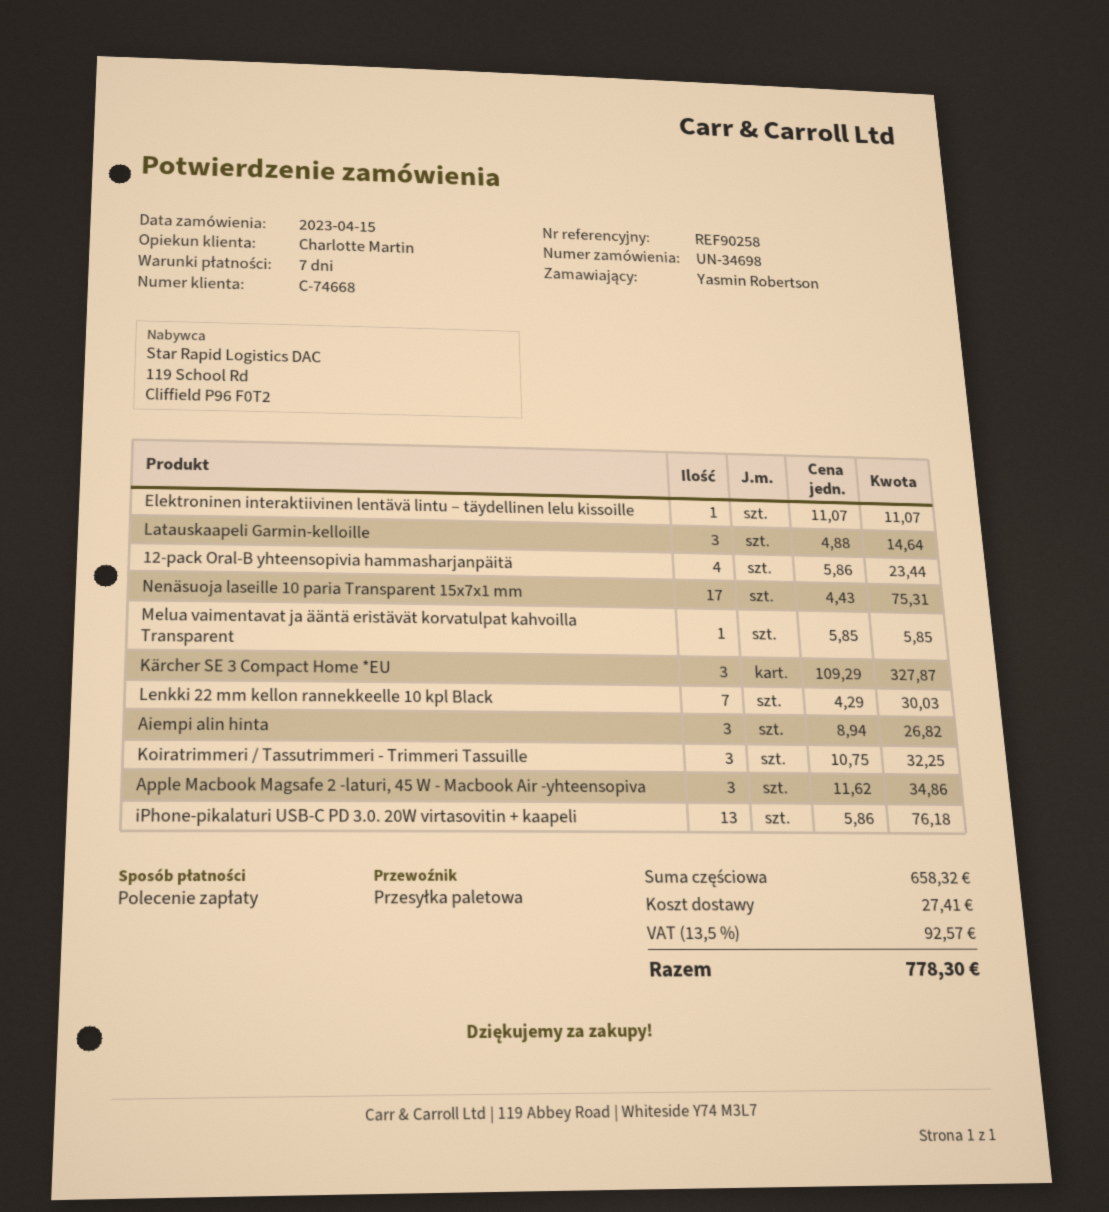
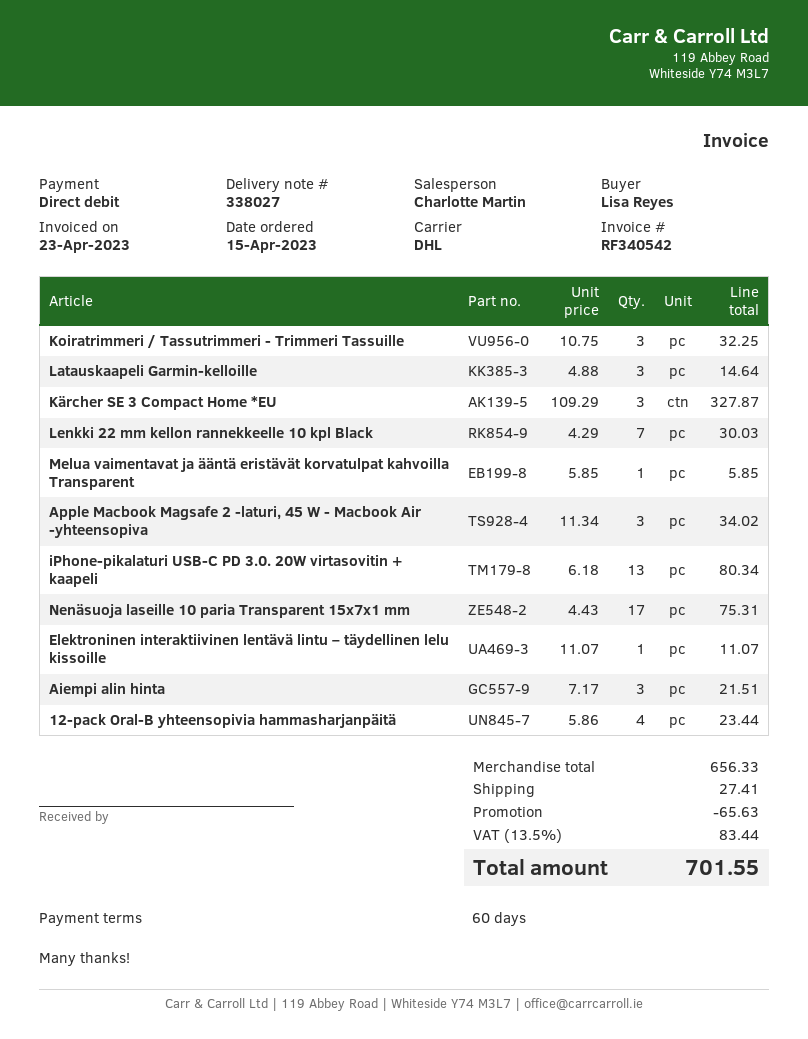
payment terms: 7 days -> 60 days
ordered by: Yasmin Robertson -> Lisa Reyes
shipping method: pallet freight -> DHL
Aiempi alin hinta: 3 x 8.94 = 26.82 -> 3 x 7.17 = 21.51
Apple Macbook Magsafe 2 -laturi, 45 W - Macbook Air -yhteensopiva: 3 x 11.62 = 34.86 -> 3 x 11.34 = 34.02
iPhone-pikalaturi USB-C PD 3.0. 20W virtasovitin + kaapeli: 13 x 5.86 = 76.18 -> 13 x 6.18 = 80.34
subtotal: 658.32 -> 656.33
discount: none -> 65.63
tax: 13.5% = 92.57 -> 13.5% = 83.44
total: 778.30 -> 701.55

